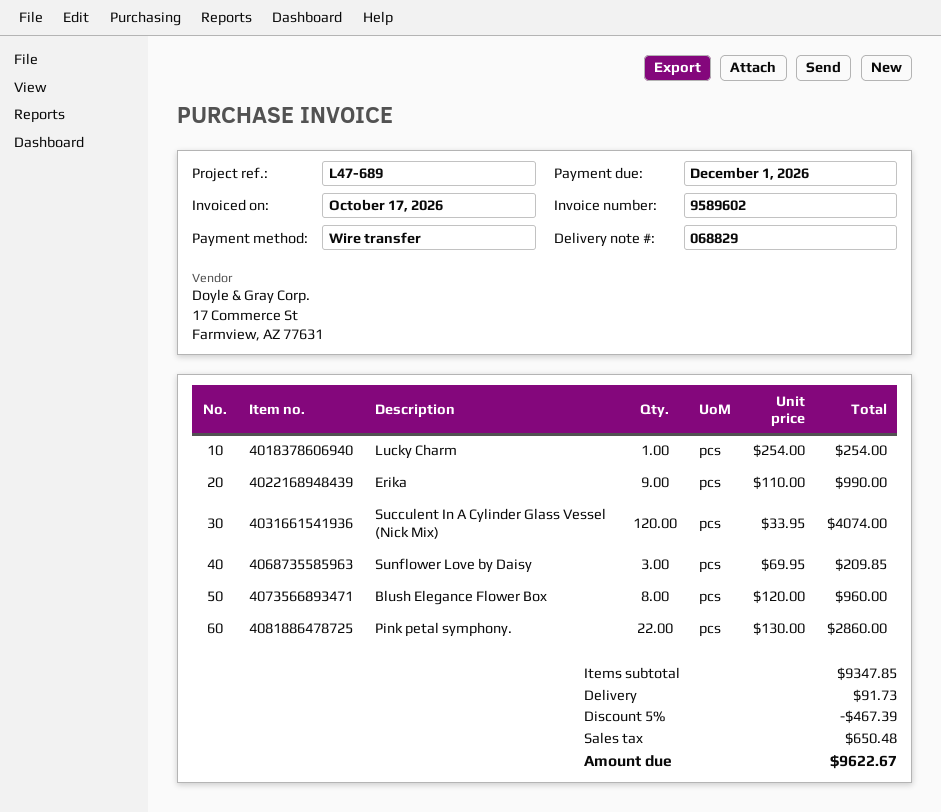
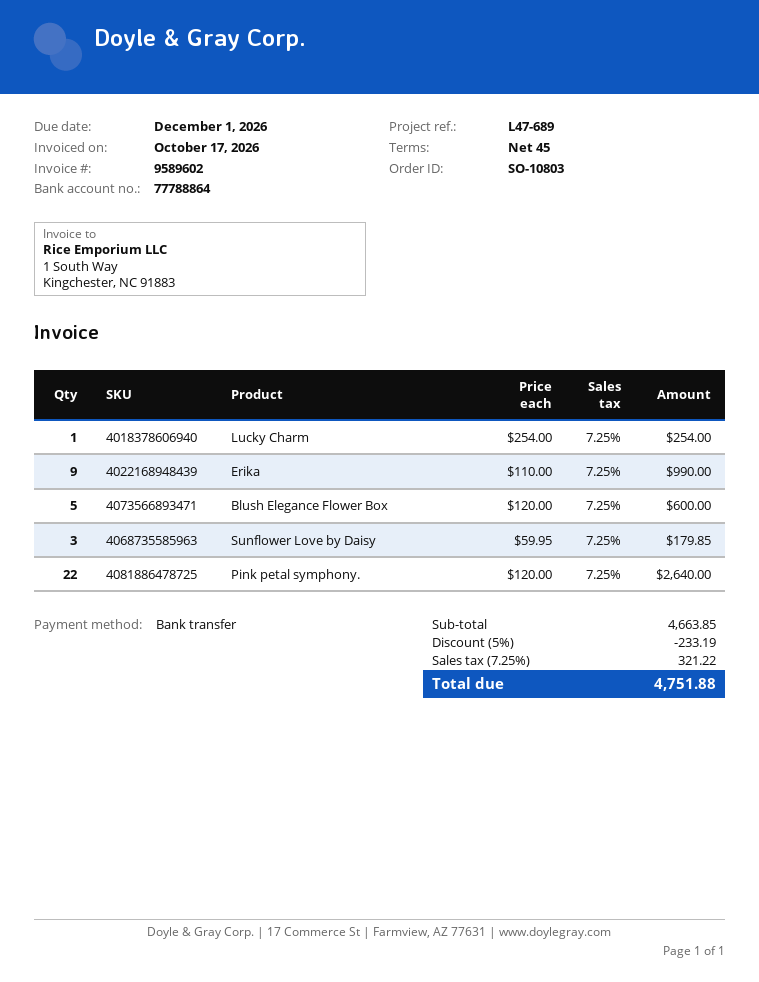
Succulent In A Cylinder Glass Vessel (Nick Mix): 120 x 33.95 = 4074.00 -> none
Sunflower Love by Daisy: 3 x 69.95 = 209.85 -> 3 x 59.95 = 179.85
Blush Elegance Flower Box: 8 x 120.00 = 960.00 -> 5 x 120.00 = 600.00
Pink petal symphony.: 22 x 130.00 = 2860.00 -> 22 x 120.00 = 2640.00
subtotal: 9347.85 -> 4663.85
discount: 5% = 467.39 -> 5% = 233.19
shipping: 91.73 -> none
tax: 650.48 -> 321.22
total: 9622.67 -> 4751.88

